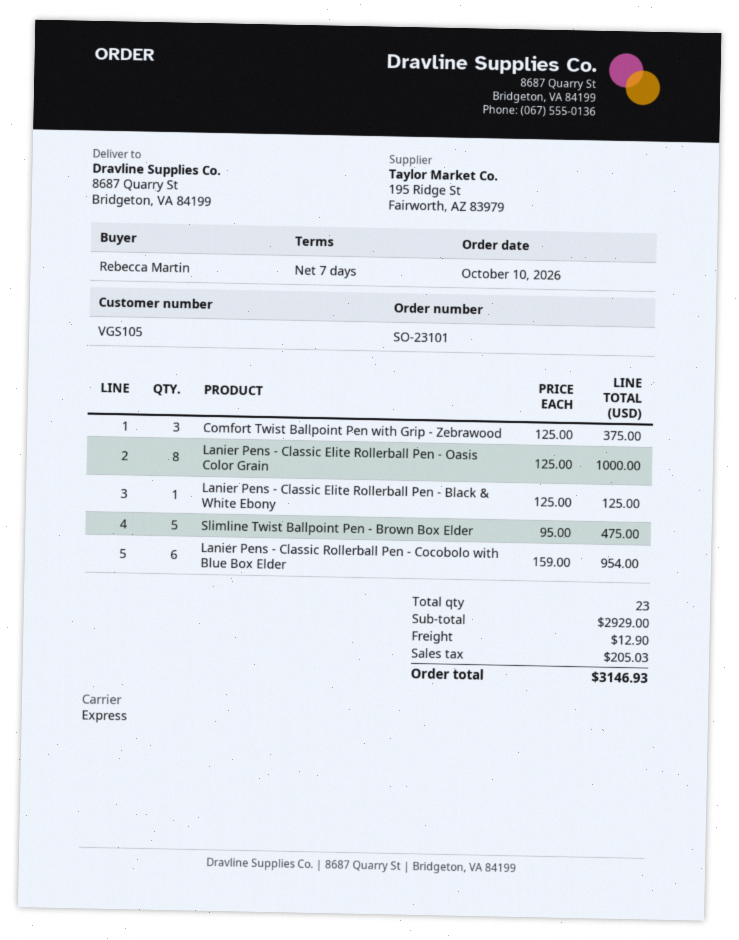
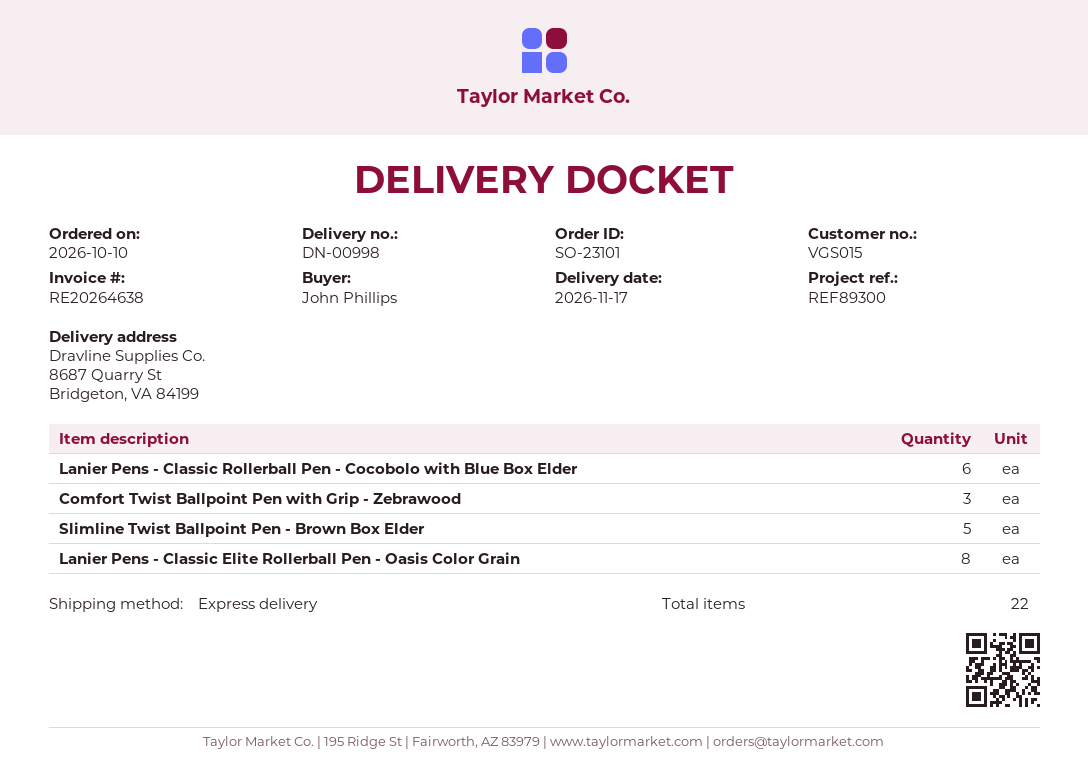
customer number: VGS105 -> VGS015
ordered by: Rebecca Martin -> John Phillips
Lanier Pens - Classic Elite Rollerball Pen - Black & White Ebony: 1 -> none
total quantity: 23 -> 22

